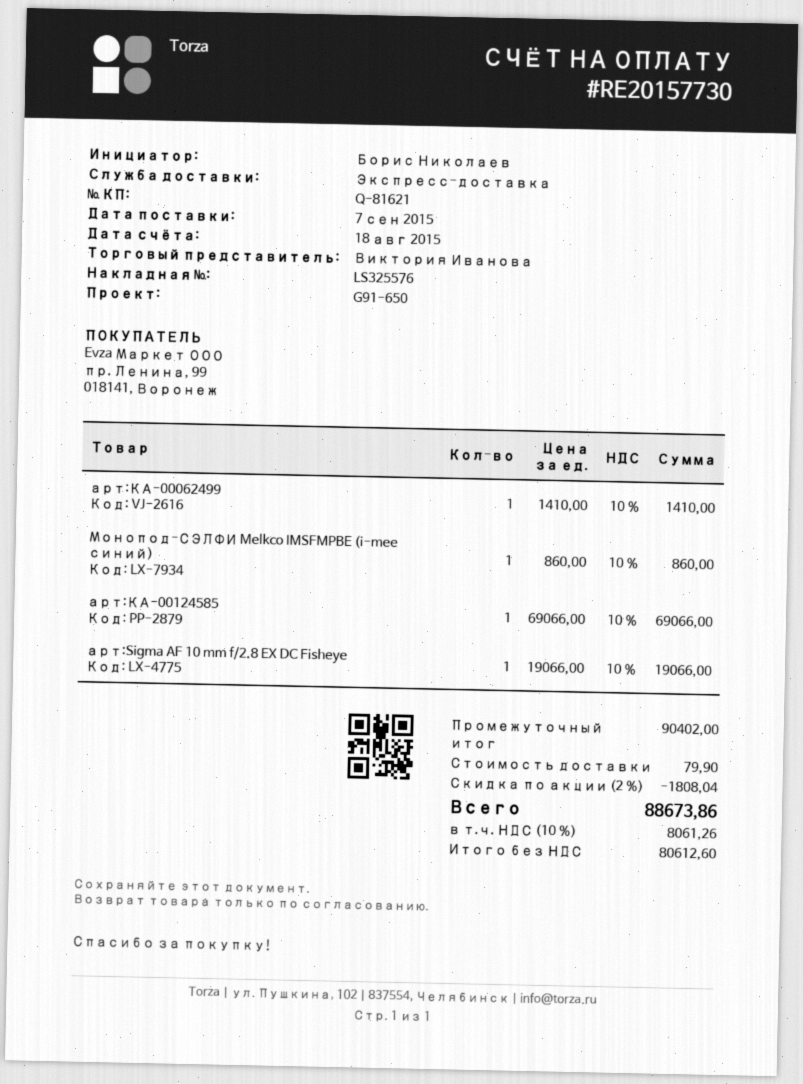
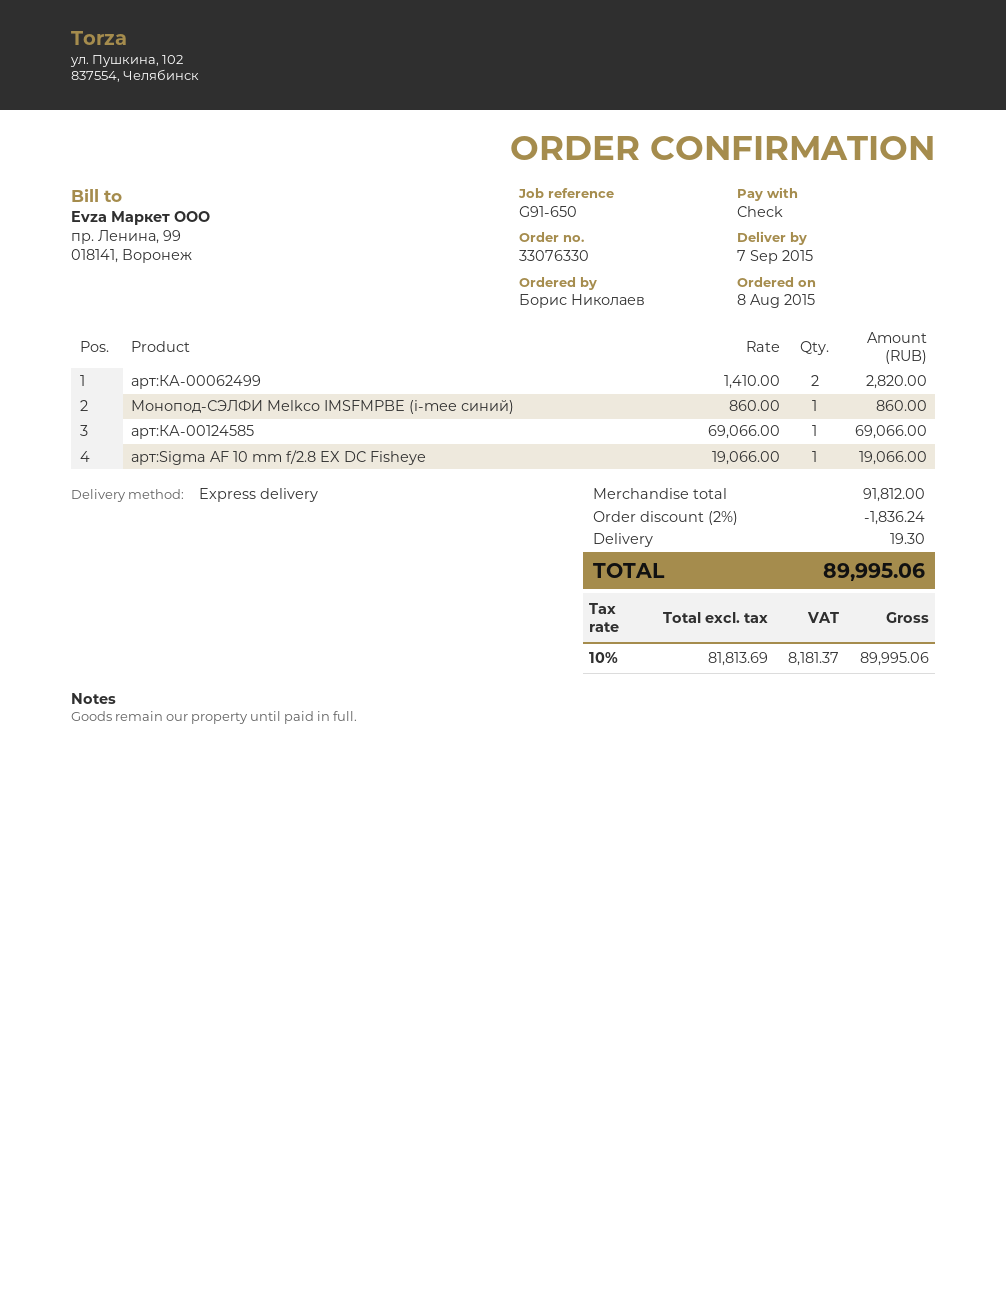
арт:КА-00062499: 1 x 1410.00 = 1410.00 -> 2 x 1410.00 = 2820.00
subtotal: 90402.00 -> 91812.00
discount: 2% = 1808.04 -> 2% = 1836.24
shipping: 79.90 -> 19.30
net: 80612.60 -> 81813.69
tax: 10% = 8061.26 -> 10% = 8181.37
total: 88673.86 -> 89995.06

